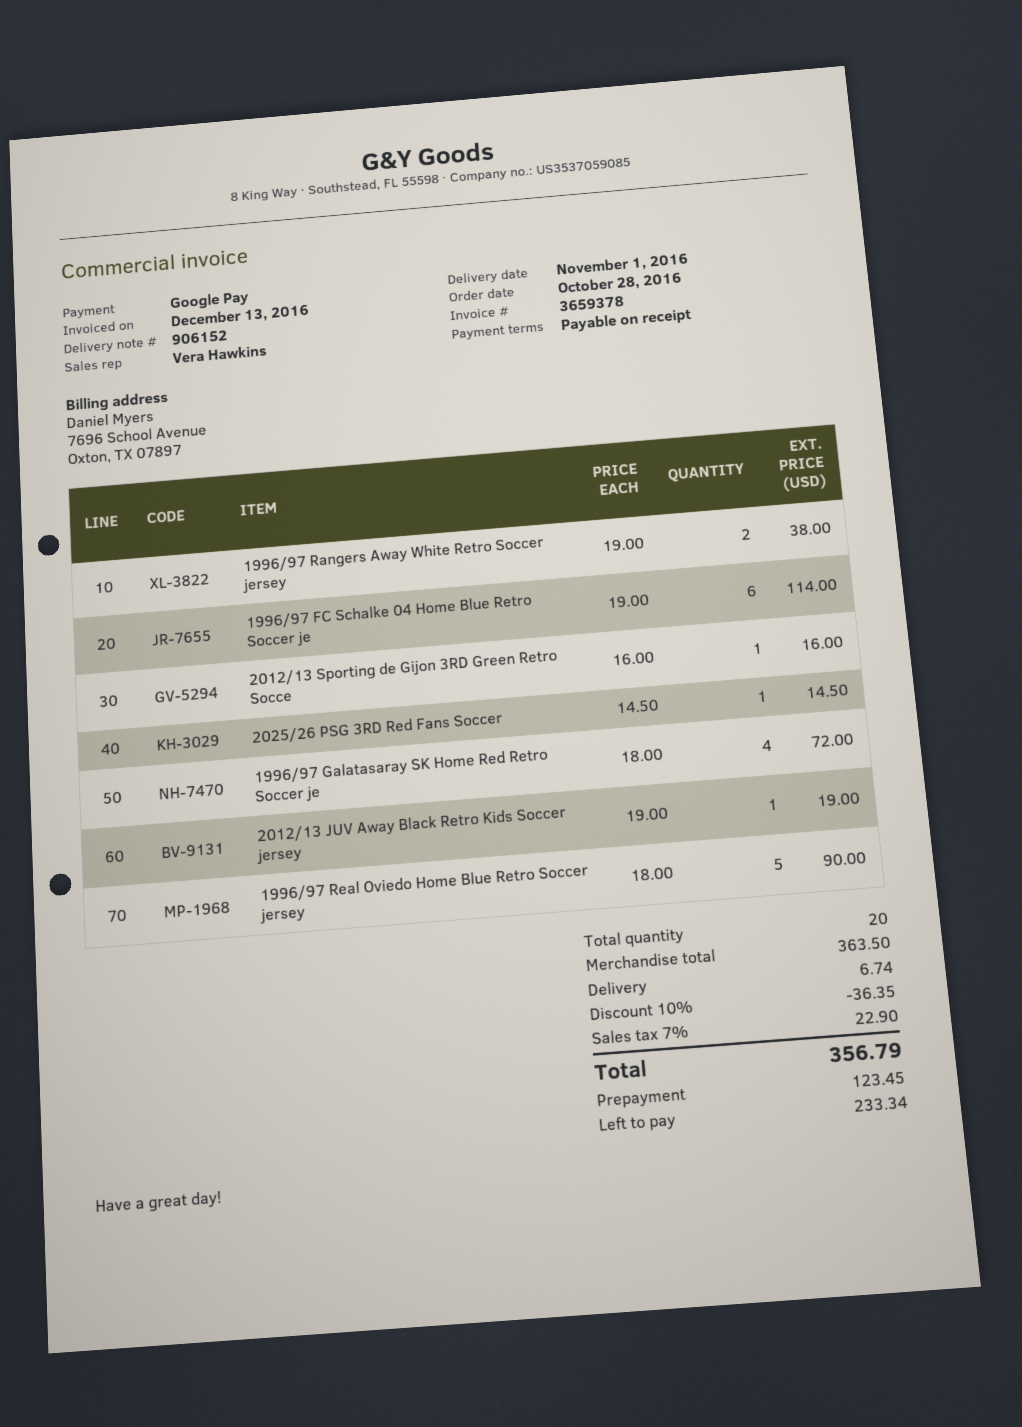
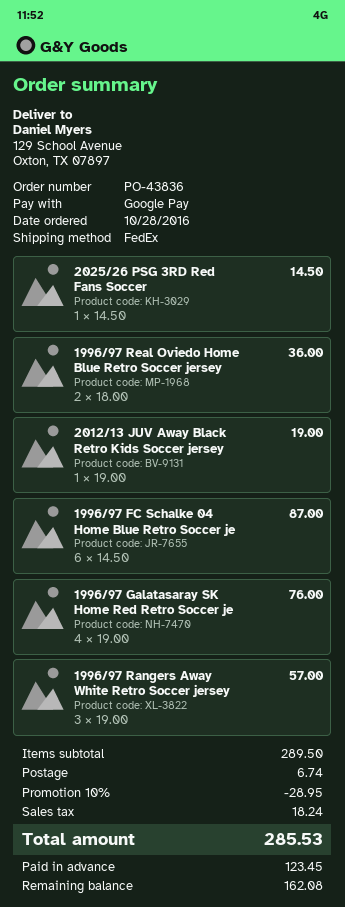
1996/97 Rangers Away White Retro Soccer jersey: 2 x 19.00 = 38.00 -> 3 x 19.00 = 57.00
1996/97 FC Schalke 04 Home Blue Retro Soccer je: 6 x 19.00 = 114.00 -> 6 x 14.50 = 87.00
2012/13 Sporting de Gijon 3RD Green Retro Socce: 1 x 16.00 = 16.00 -> none
1996/97 Galatasaray SK Home Red Retro Soccer je: 4 x 18.00 = 72.00 -> 4 x 19.00 = 76.00
1996/97 Real Oviedo Home Blue Retro Soccer jersey: 5 x 18.00 = 90.00 -> 2 x 18.00 = 36.00
subtotal: 363.50 -> 289.50
discount: 10% = 36.35 -> 10% = 28.95
tax: 22.90 -> 18.24
total: 356.79 -> 285.53
balance: 233.34 -> 162.08

